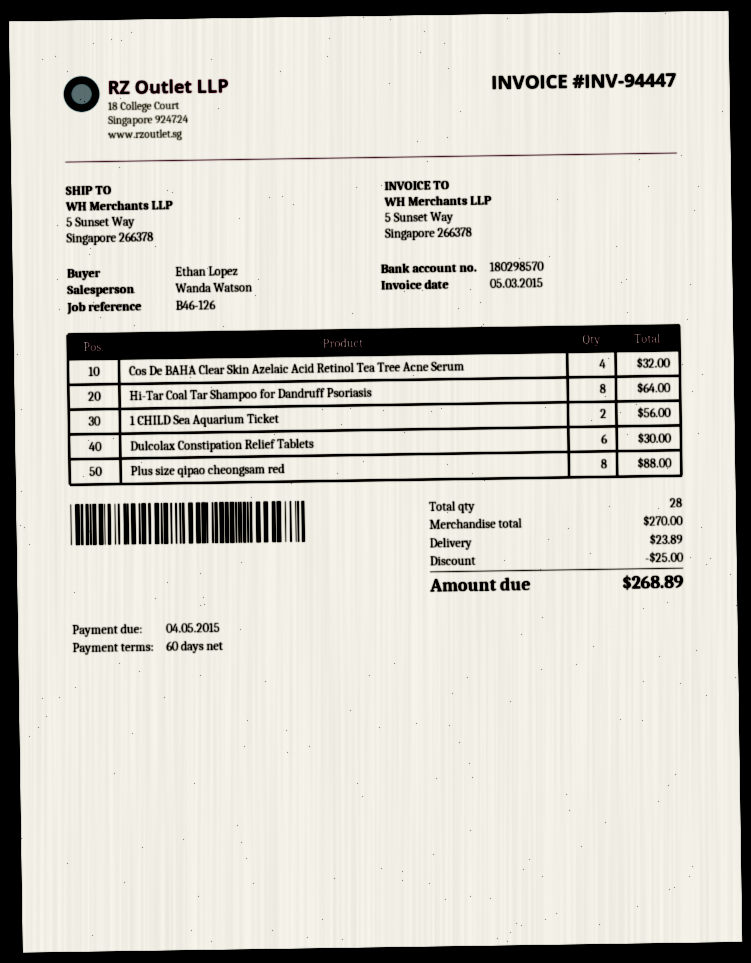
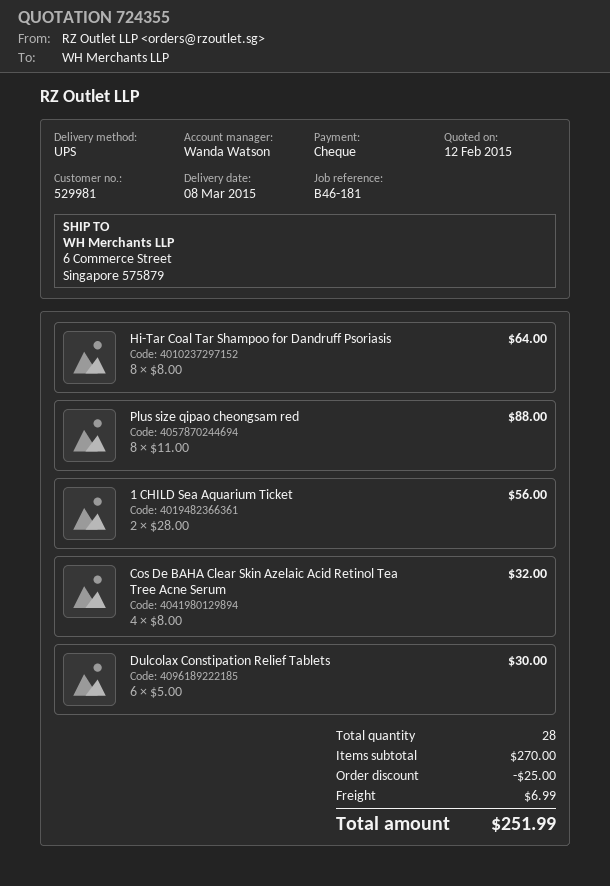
reference: B46-126 -> B46-181
ship to: 5 Sunset Way, Singapore 266378 -> 6 Commerce Street, Singapore 575879
shipping: 23.89 -> 6.99
total: 268.89 -> 251.99

